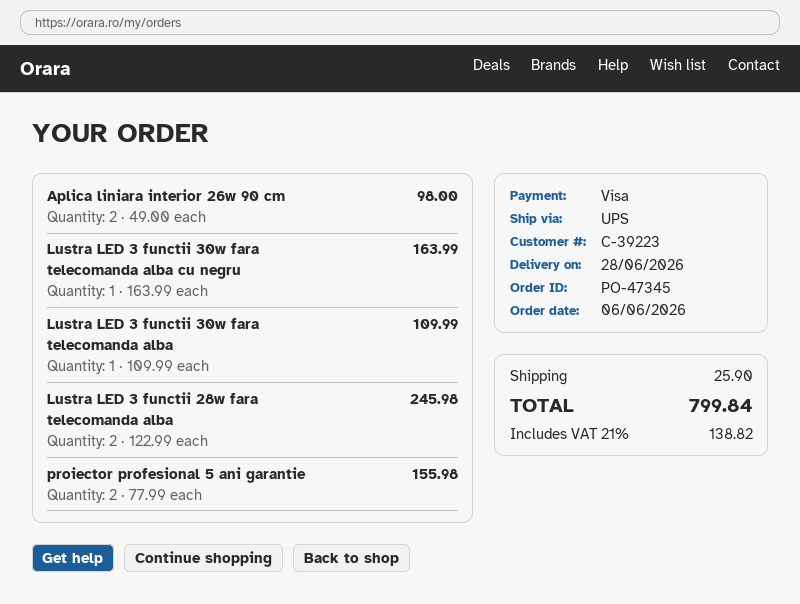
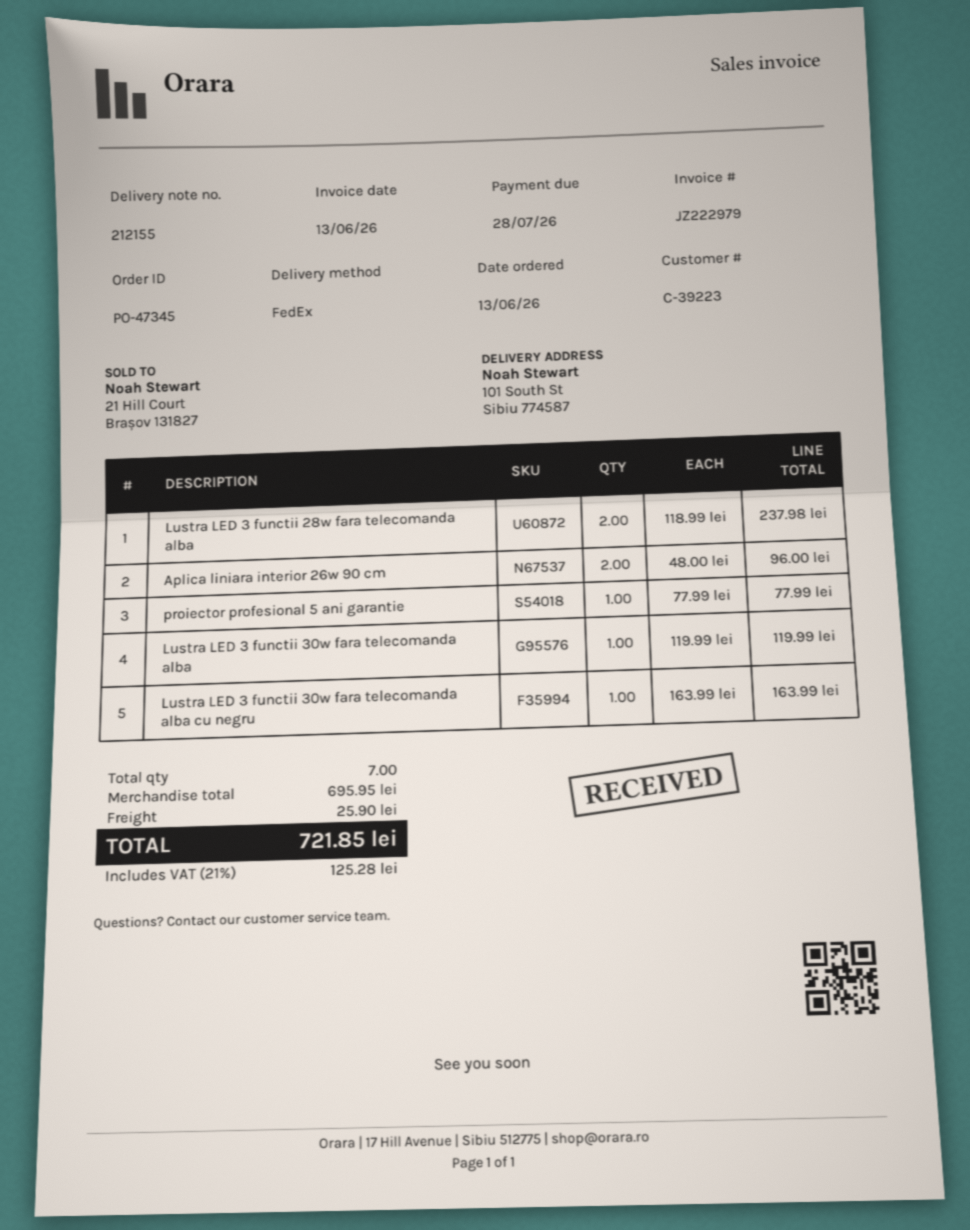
order date: 2026-06-06 -> 2026-06-13
shipping method: UPS -> FedEx
Aplica liniara interior 26w 90 cm: 2 x 49.00 = 98.00 -> 2 x 48.00 = 96.00
Lustra LED 3 functii 30w fara telecomanda alba: 1 x 109.99 = 109.99 -> 1 x 119.99 = 119.99
Lustra LED 3 functii 28w fara telecomanda alba: 2 x 122.99 = 245.98 -> 2 x 118.99 = 237.98
proiector profesional 5 ani garantie: 2 x 77.99 = 155.98 -> 1 x 77.99 = 77.99
tax: 21% = 138.82 -> 21% = 125.28
total: 799.84 -> 721.85

